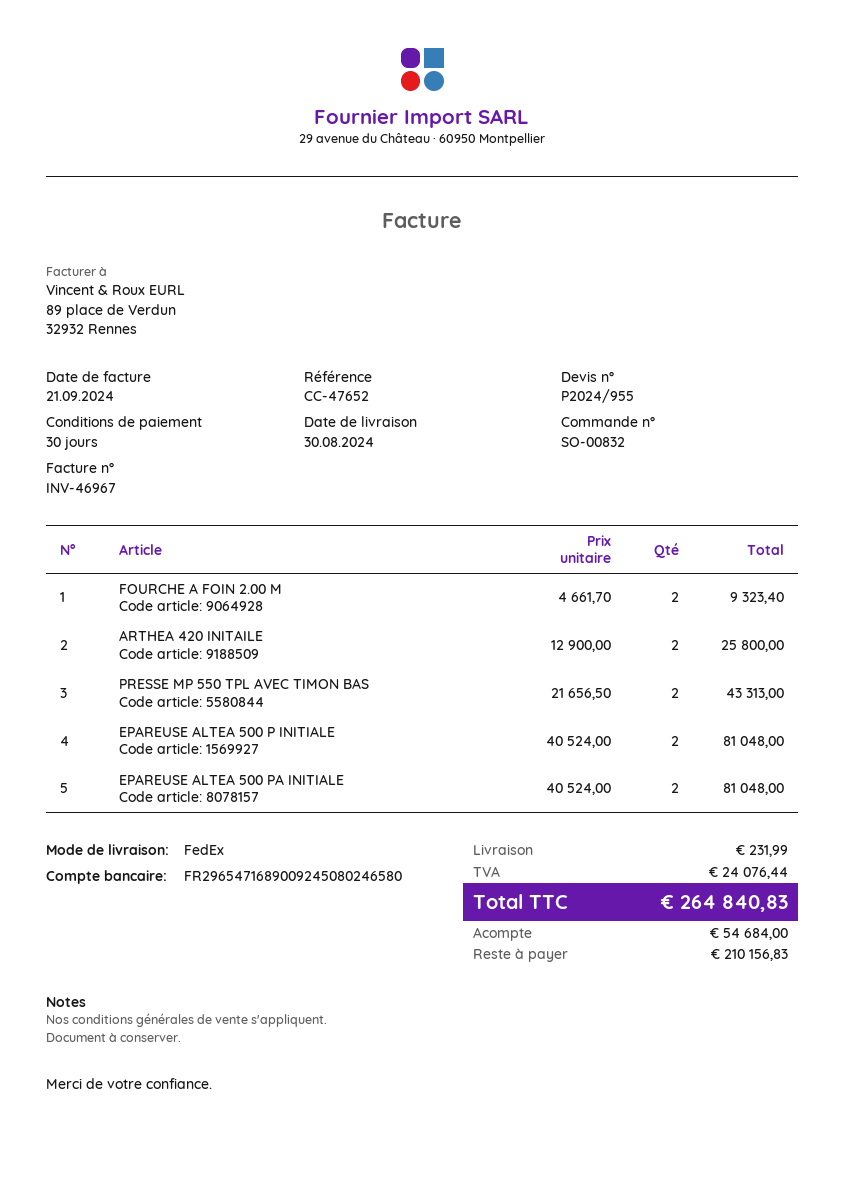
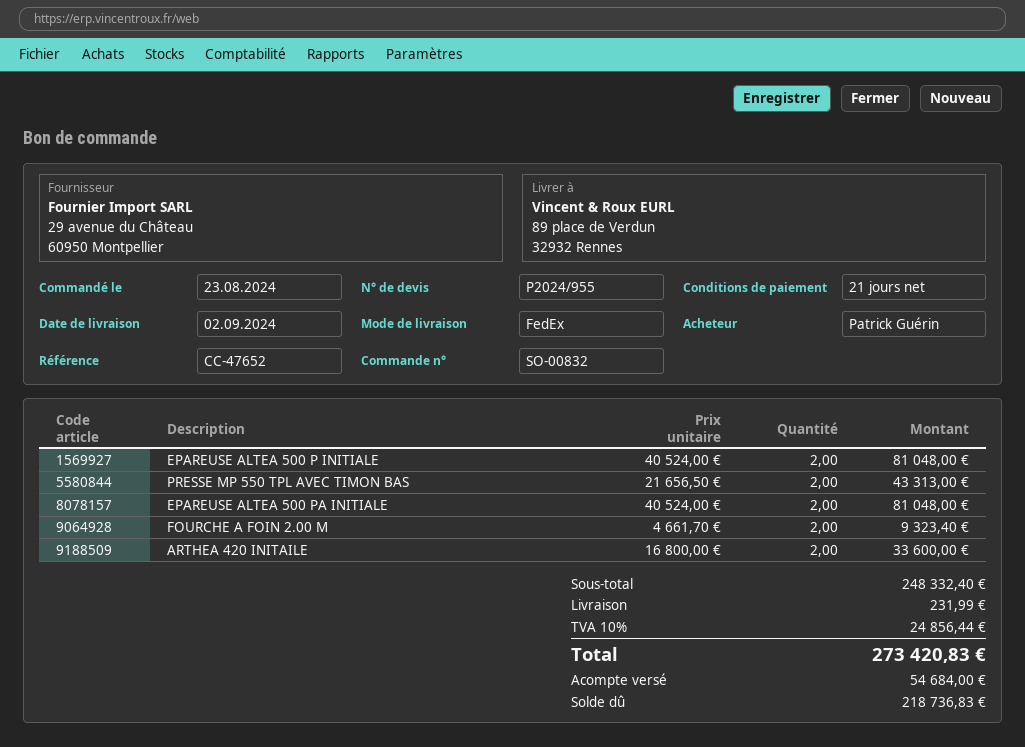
delivery date: 2024-08-30 -> 2024-09-02
payment terms: 30 days -> 21 days
ARTHEA 420 INITAILE: 2 x 12900.00 = 25800.00 -> 2 x 16800.00 = 33600.00
tax: 24076.44 -> 24856.44
total: 264840.83 -> 273420.83
balance: 210156.83 -> 218736.83

